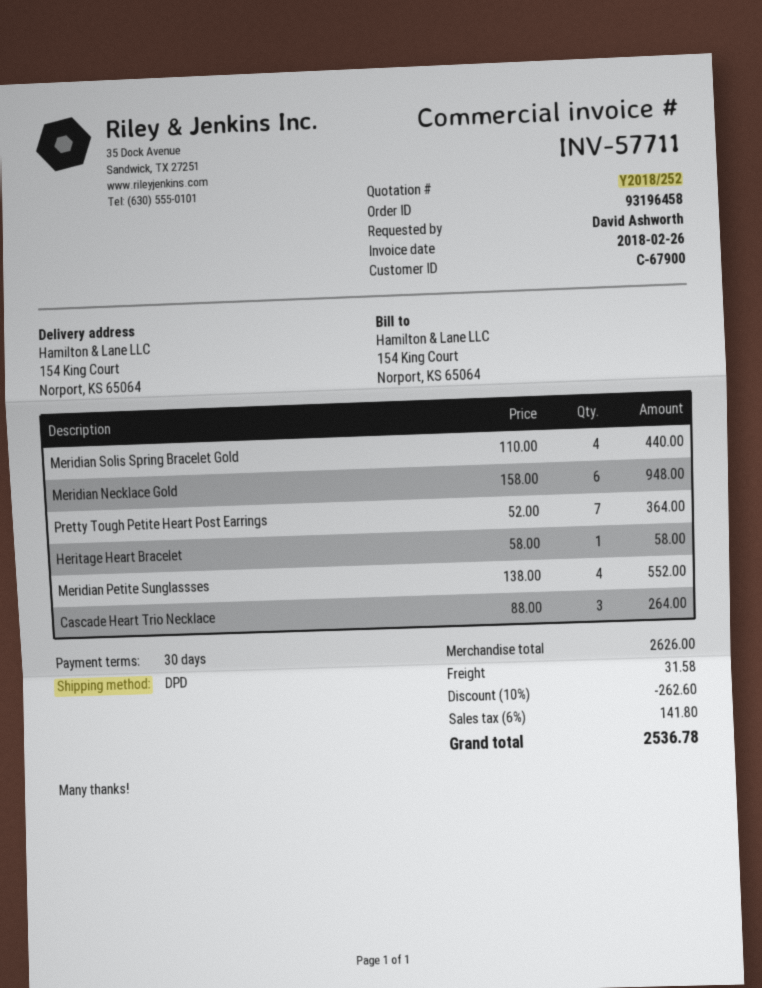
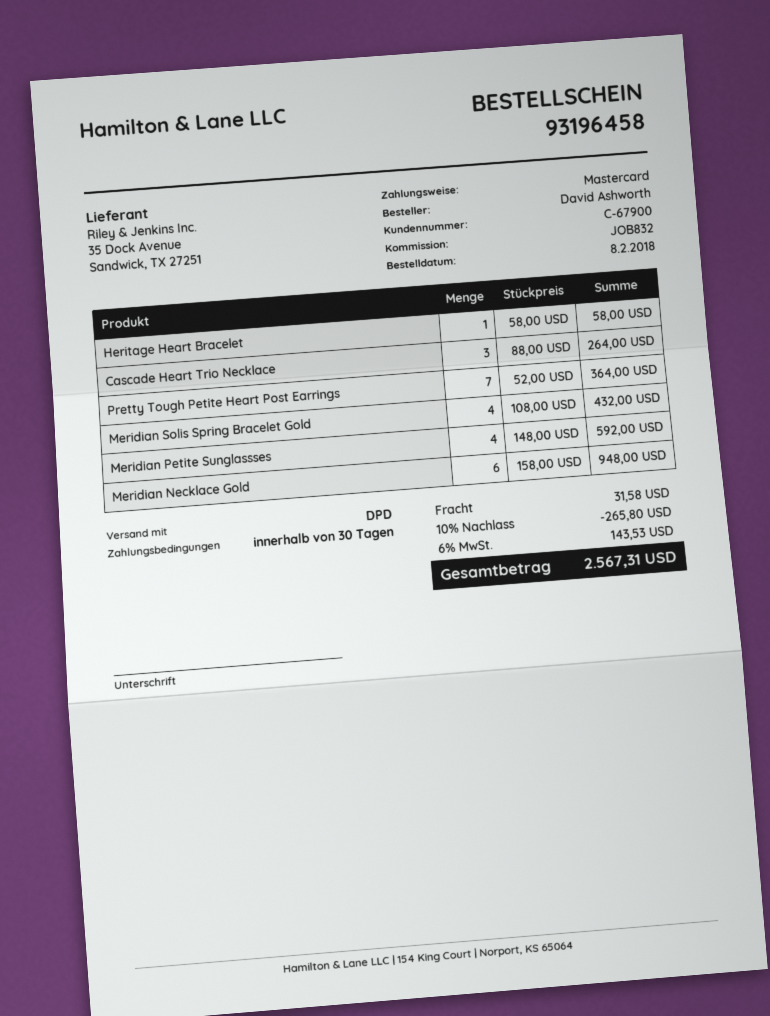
Meridian Solis Spring Bracelet Gold: 4 x 110.00 = 440.00 -> 4 x 108.00 = 432.00
Meridian Petite Sunglassses: 4 x 138.00 = 552.00 -> 4 x 148.00 = 592.00
discount: 10% = 262.60 -> 10% = 265.80
tax: 6% = 141.80 -> 6% = 143.53
total: 2536.78 -> 2567.31

